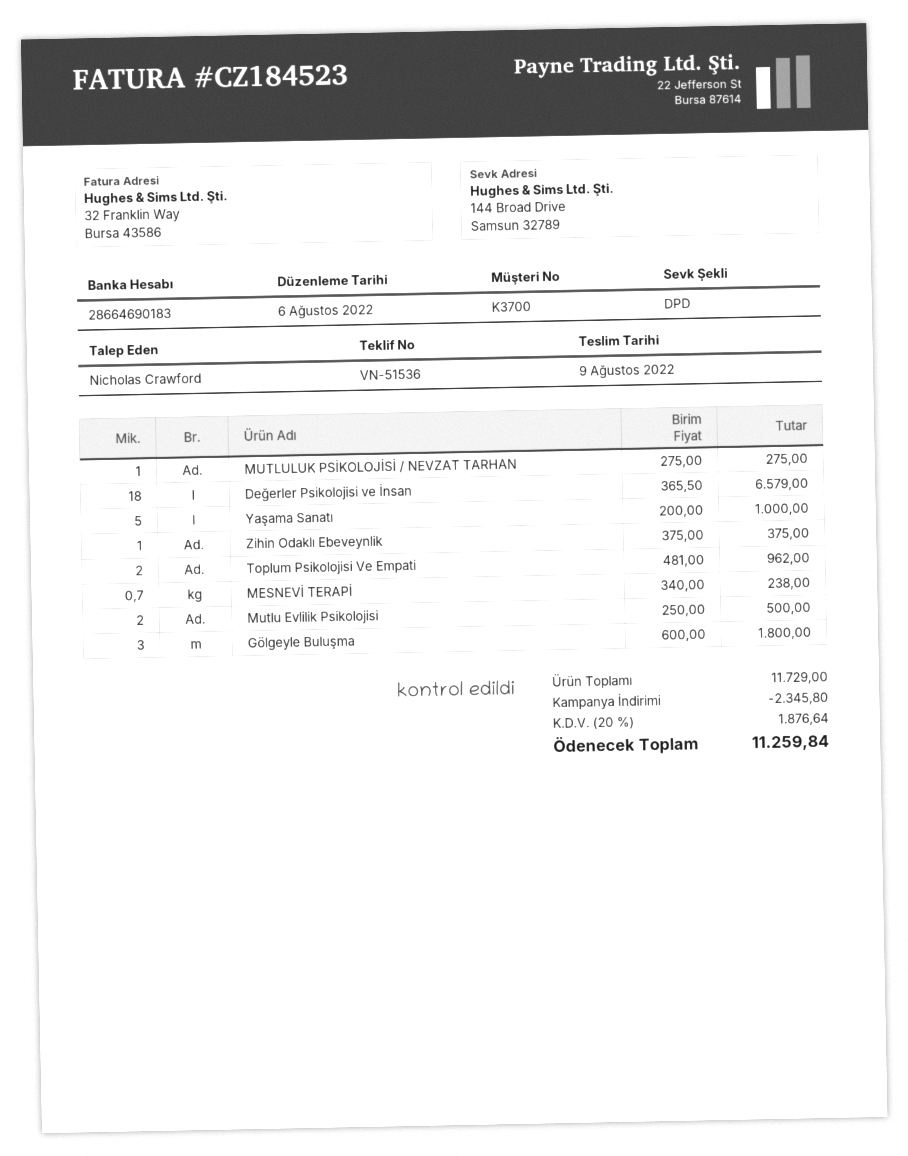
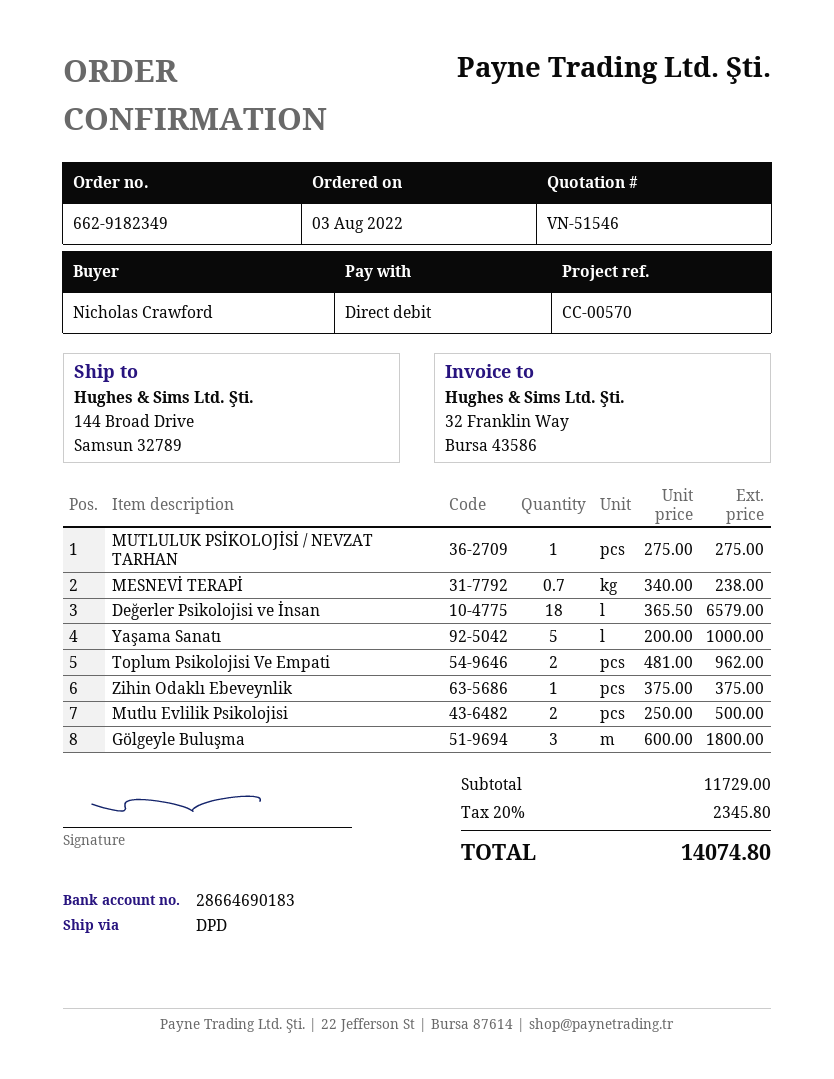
quote number: VN-51536 -> VN-51546
discount: 2345.80 -> none
tax: 20% = 1876.64 -> 20% = 2345.80
total: 11259.84 -> 14074.80

